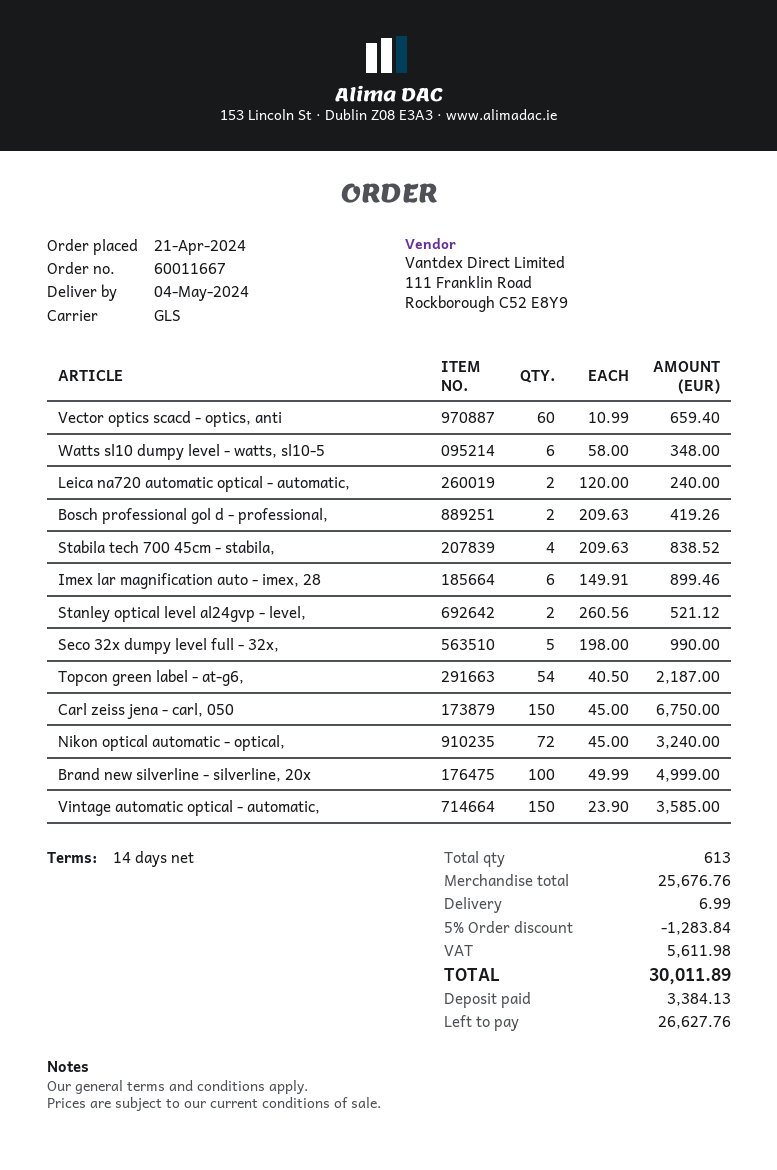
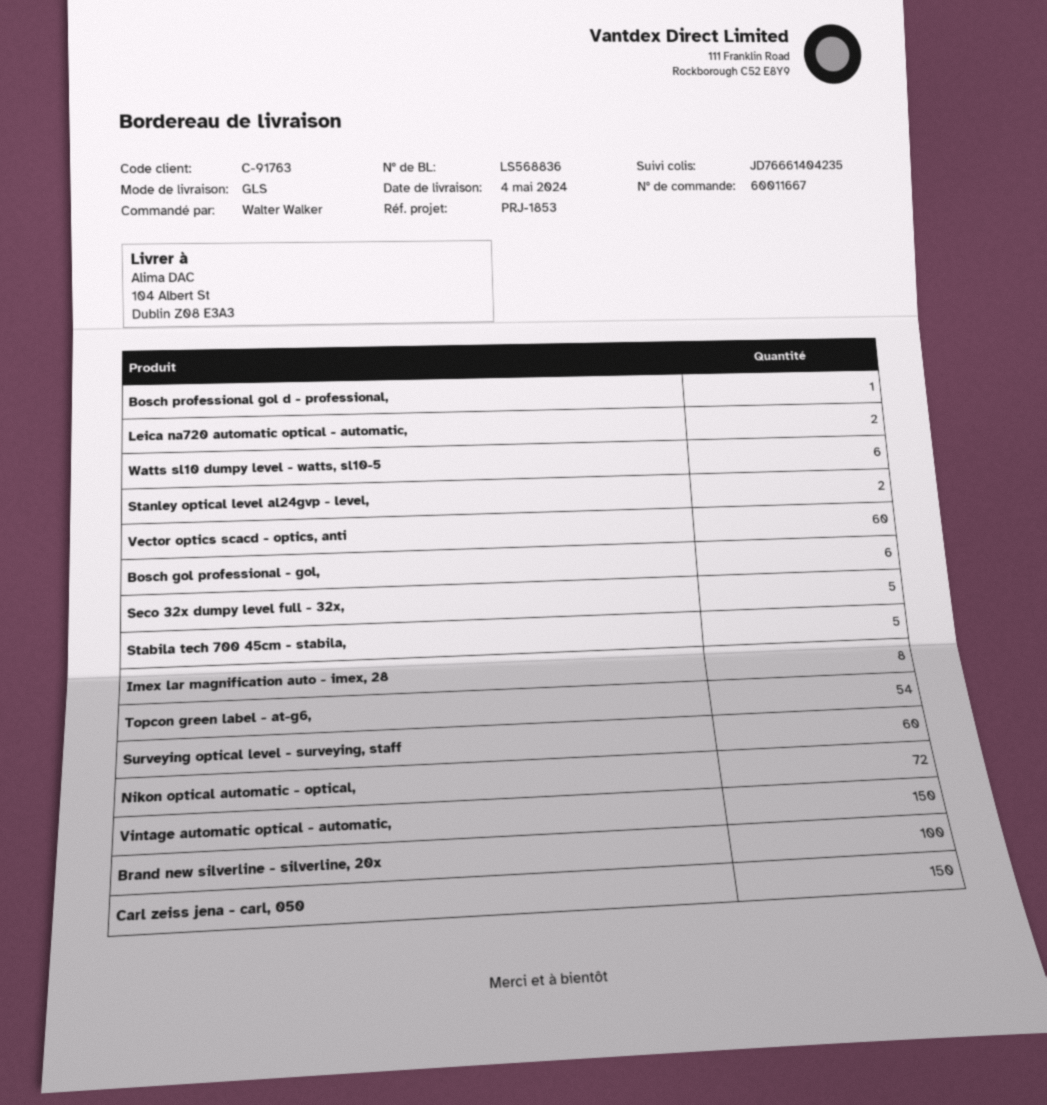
Bosch professional gol d - professional,: 2 -> 1
Stabila tech 700 45cm - stabila,: 4 -> 5
Imex lar magnification auto - imex, 28: 6 -> 8
Bosch gol professional - gol,: none -> 6
Surveying optical level - surveying, staff: none -> 60

